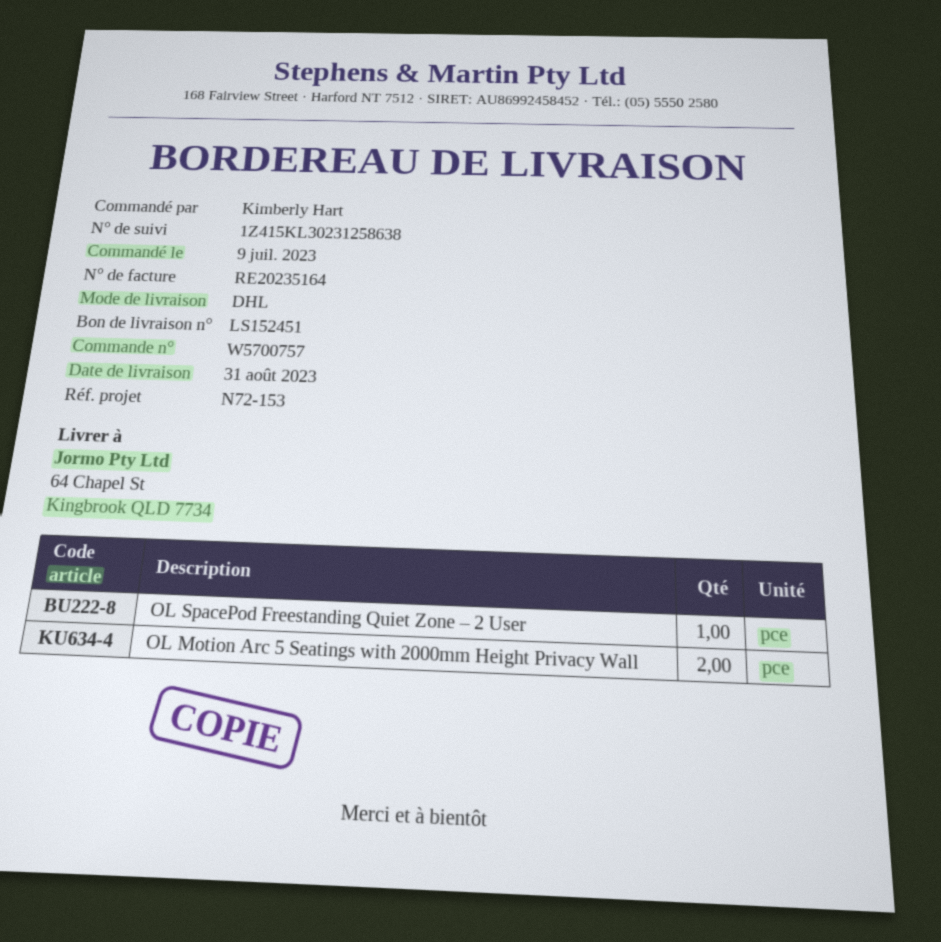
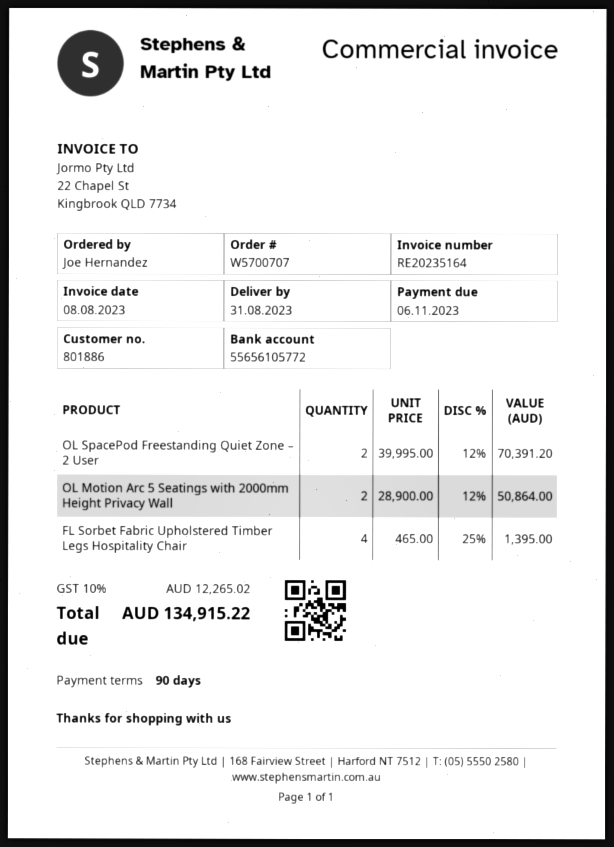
order number: W5700757 -> W5700707
ordered by: Kimberly Hart -> Joe Hernandez
OL SpacePod Freestanding Quiet Zone – 2 User: 1 -> 2
FL Sorbet Fabric Upholstered Timber Legs Hospitality Chair: none -> 4

